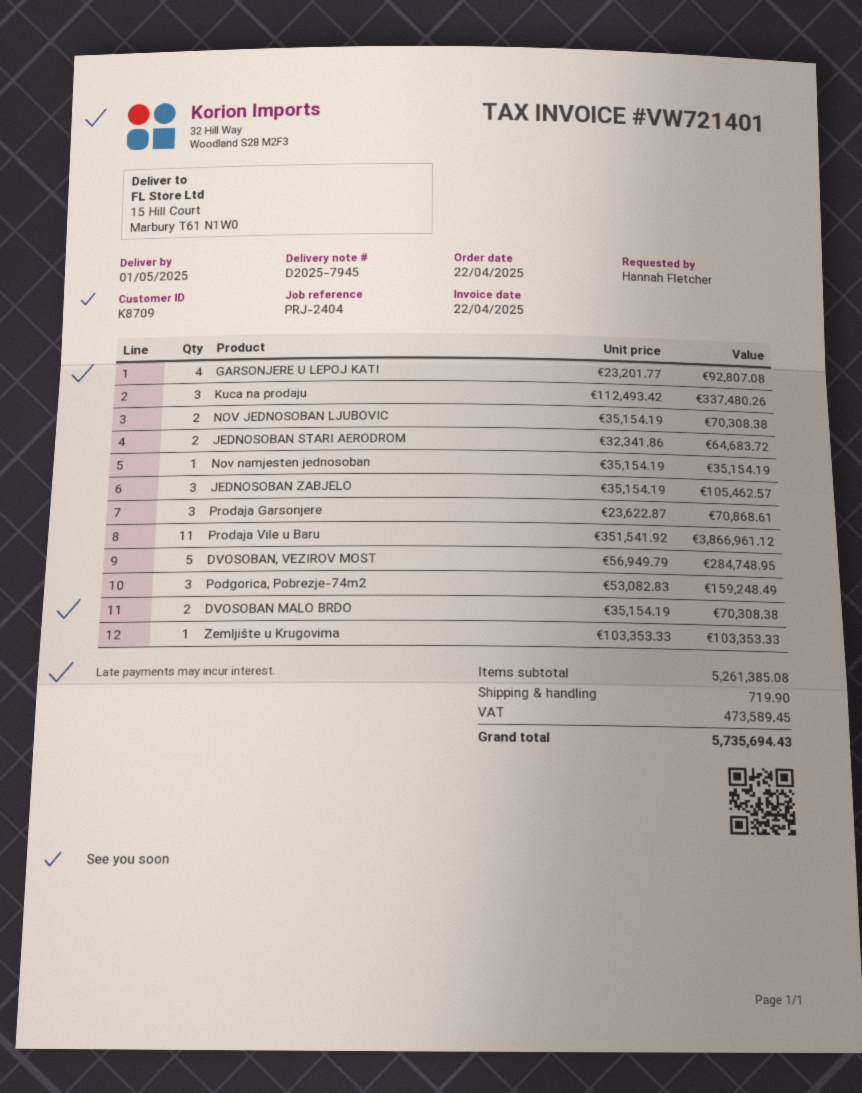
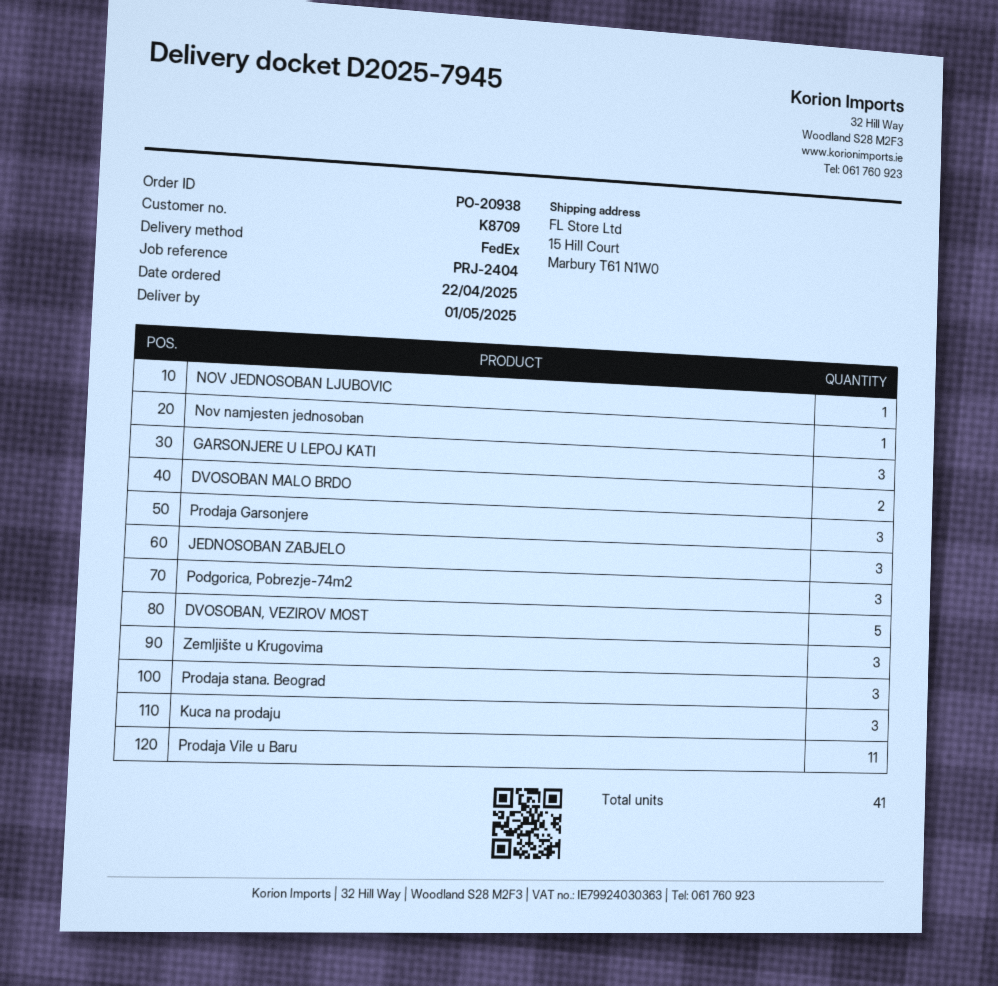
GARSONJERE U LEPOJ KATI: 4 -> 3
NOV JEDNOSOBAN LJUBOVIC: 2 -> 1
JEDNOSOBAN STARI AERODROM: 2 -> none
Zemljište u Krugovima: 1 -> 3
Prodaja stana. Beograd: none -> 3

